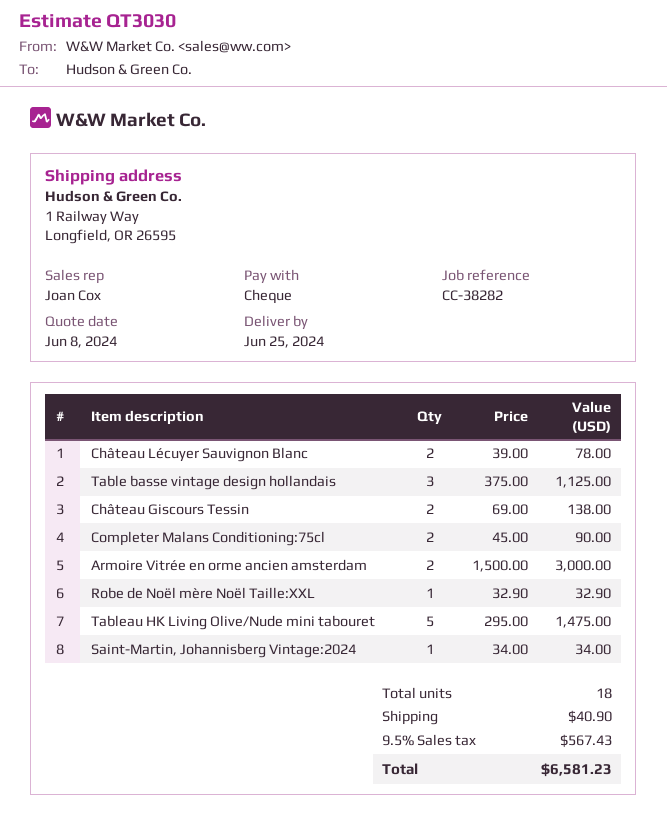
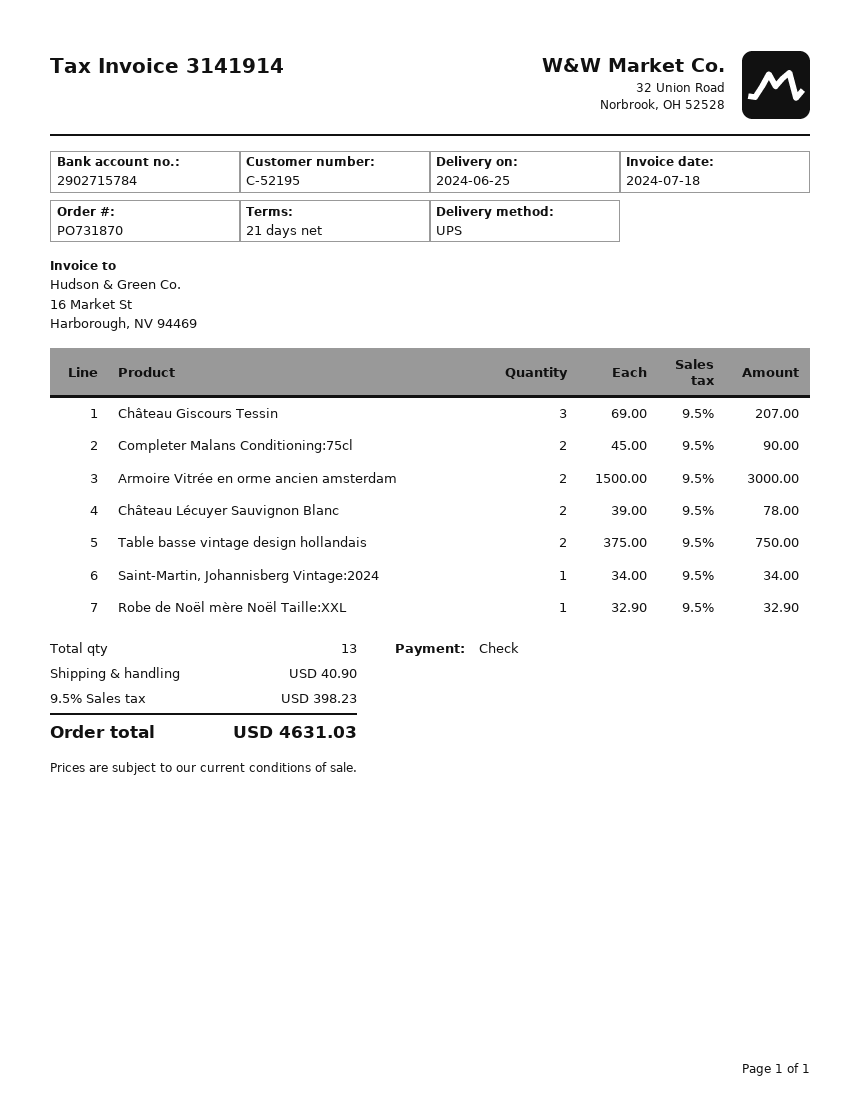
Table basse vintage design hollandais: 3 x 375.00 = 1125.00 -> 2 x 375.00 = 750.00
Château Giscours Tessin: 2 x 69.00 = 138.00 -> 3 x 69.00 = 207.00
Tableau HK Living Olive/Nude mini tabouret: 5 x 295.00 = 1475.00 -> none
total quantity: 18 -> 13
tax: 9.5% = 567.43 -> 9.5% = 398.23
total: 6581.23 -> 4631.03

